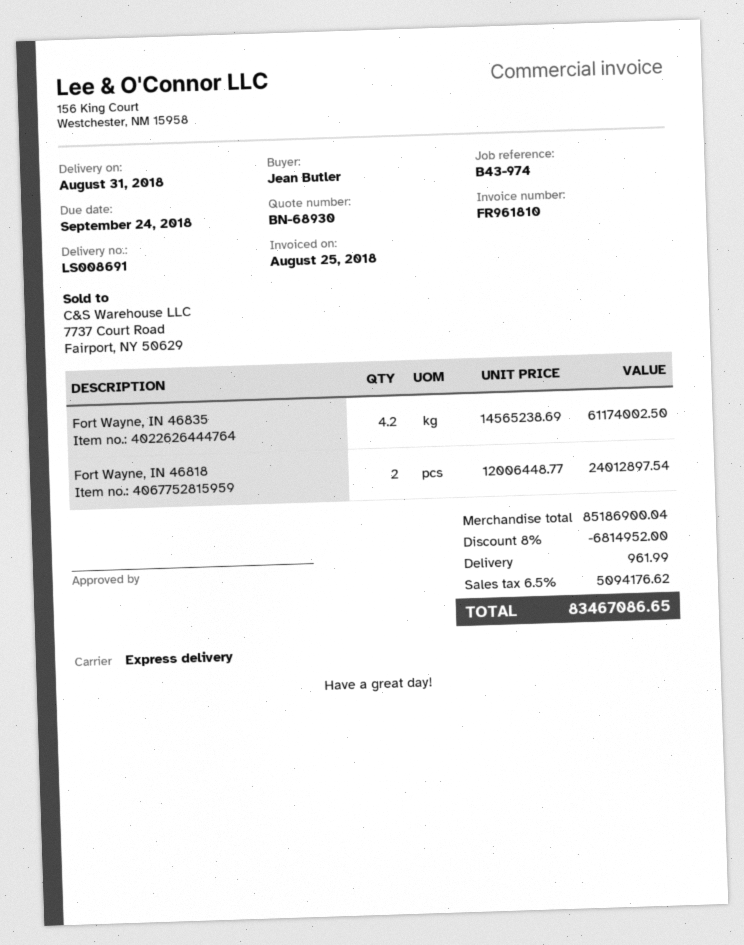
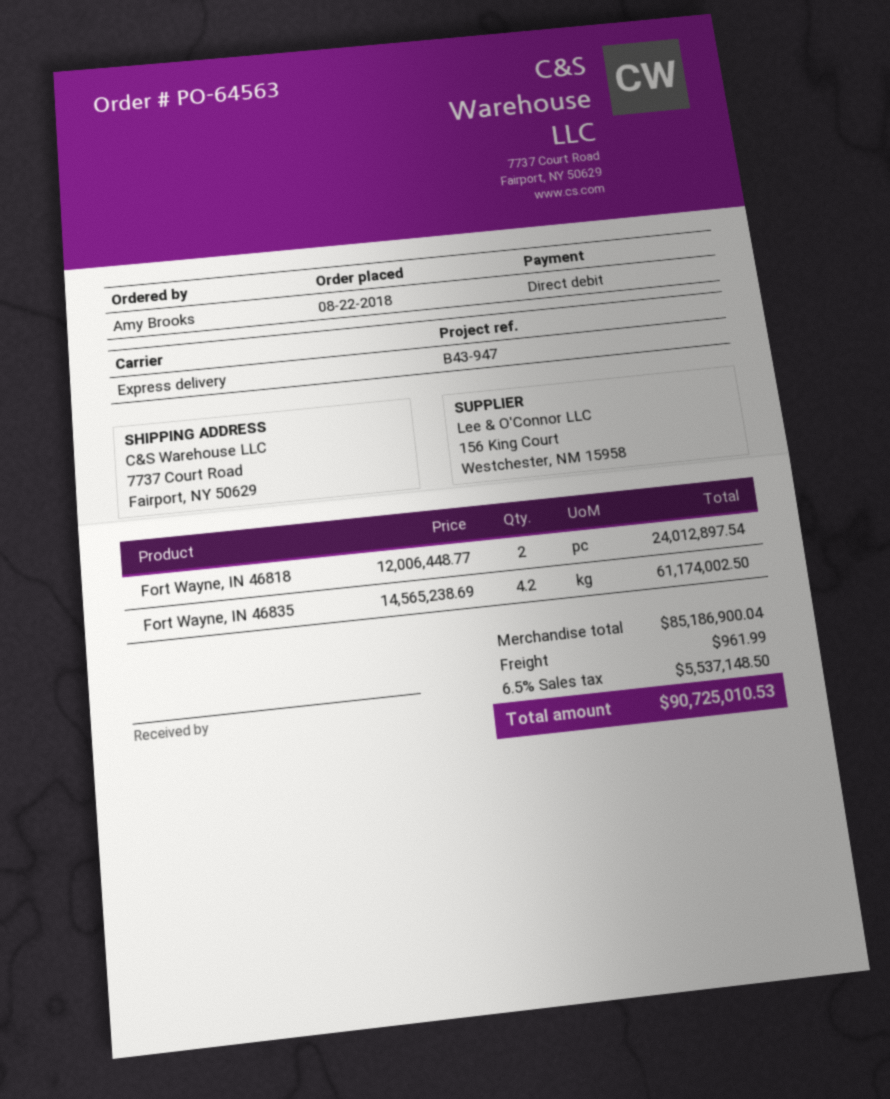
reference: B43-974 -> B43-947
ordered by: Jean Butler -> Amy Brooks
discount: 8% = 6814952.00 -> none
tax: 6.5% = 5094176.62 -> 6.5% = 5537148.50
total: 83467086.65 -> 90725010.53

